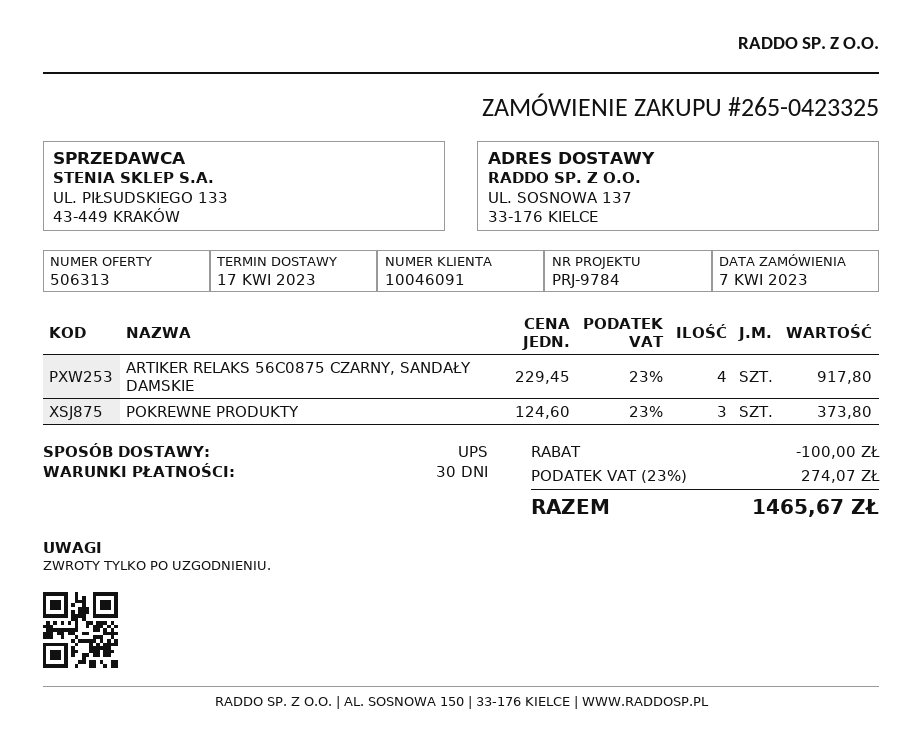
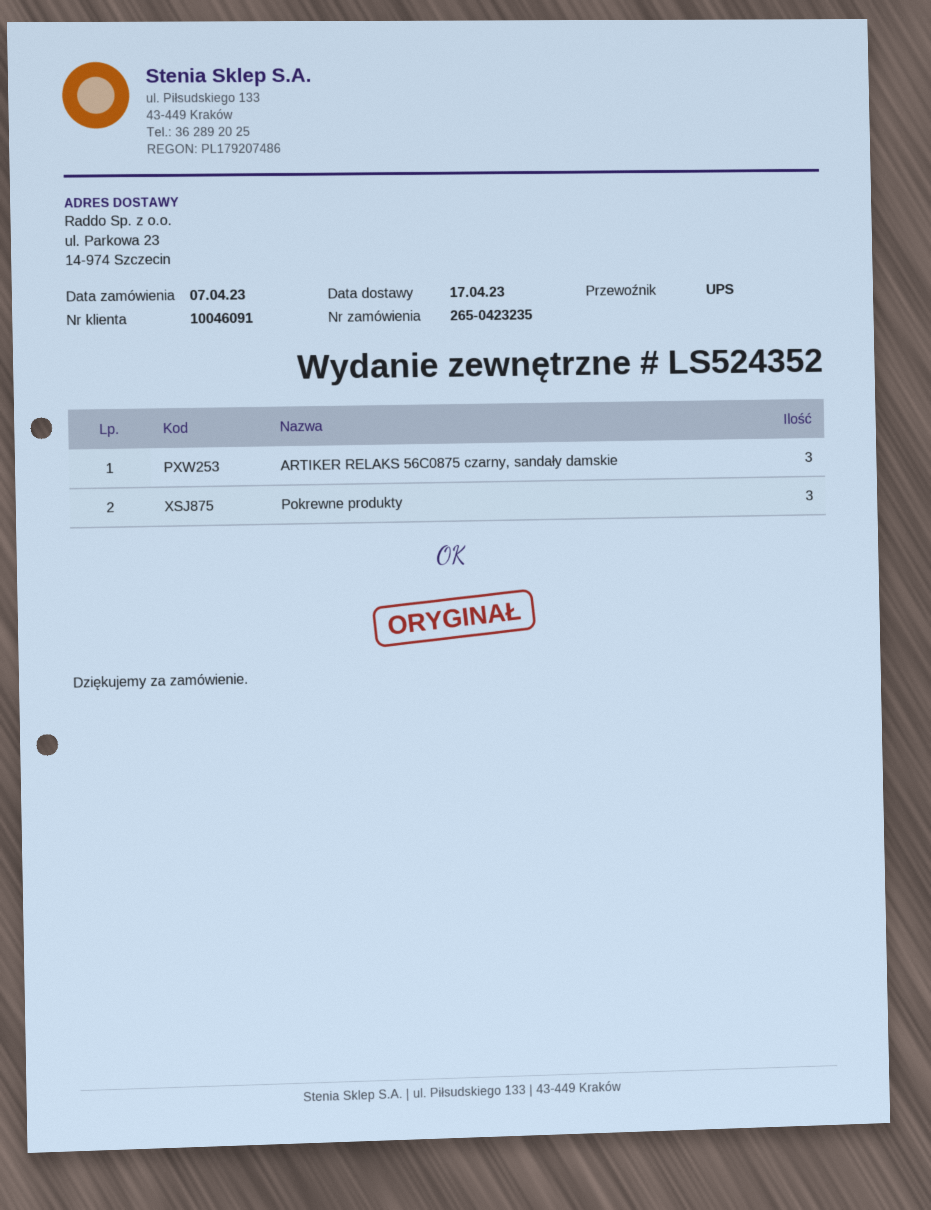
order number: 265-0423325 -> 265-0423235
ship to: UL. SOSNOWA 137, 33-176 KIELCE -> ul. Parkowa 23, 14-974 Szczecin
ARTIKER RELAKS 56C0875 CZARNY, SANDAŁY DAMSKIE: 4 -> 3

